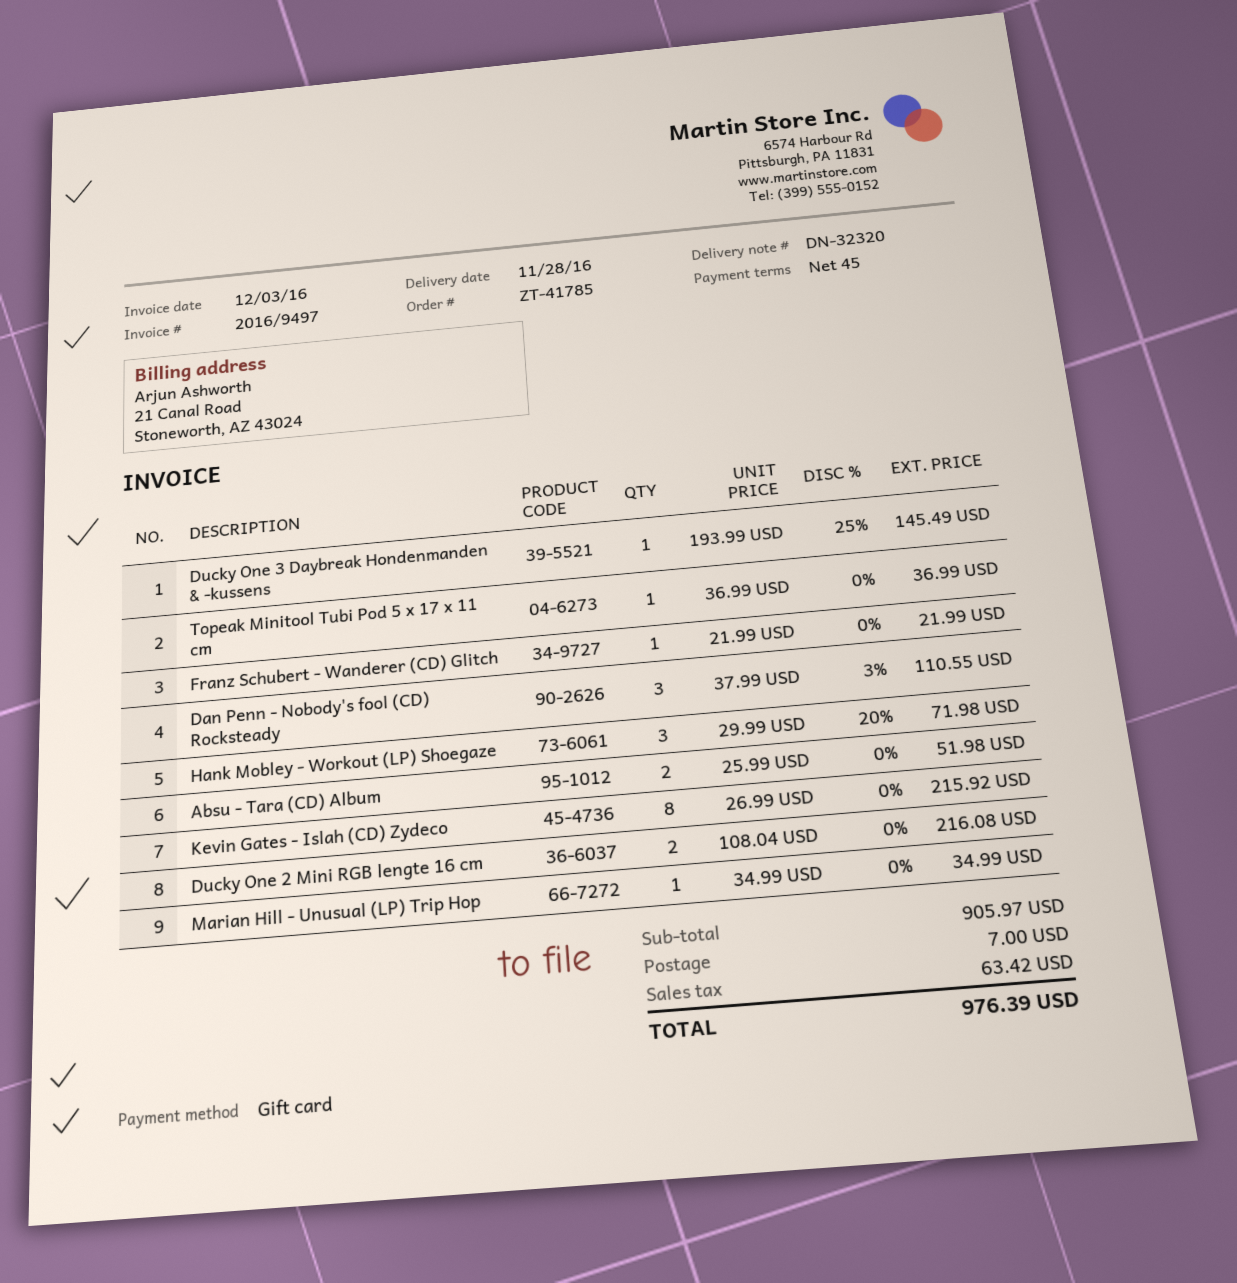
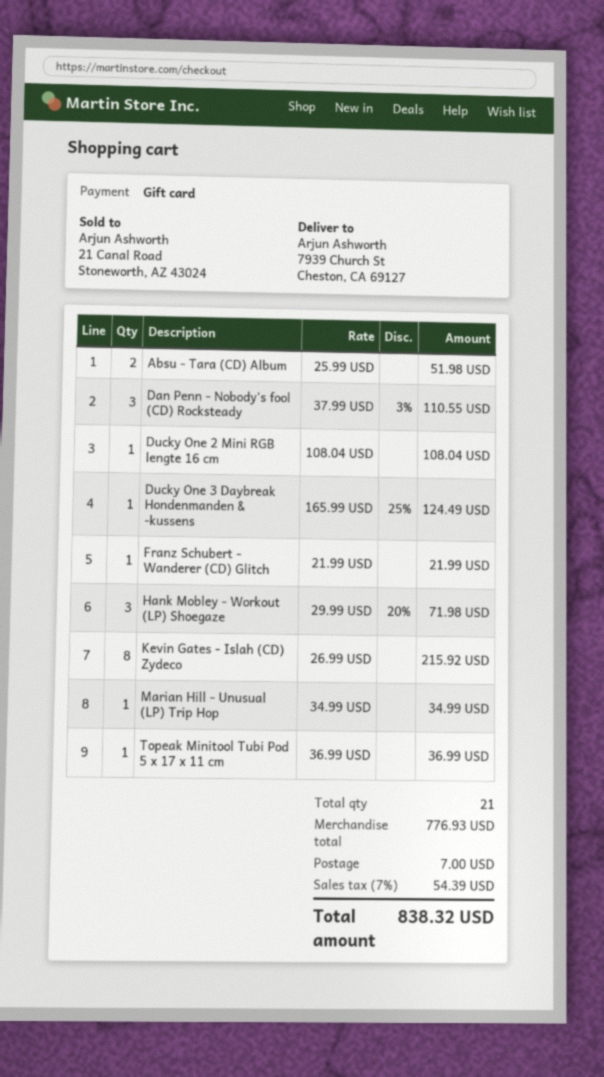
Ducky One 3 Daybreak Hondenmanden & -kussens: 1 x 193.99 - 25% = 145.49 -> 1 x 165.99 - 25% = 124.49
Ducky One 2 Mini RGB lengte 16 cm: 2 x 108.04 = 216.08 -> 1 x 108.04 = 108.04
subtotal: 905.97 -> 776.93
tax: 63.42 -> 54.39
total: 976.39 -> 838.32

